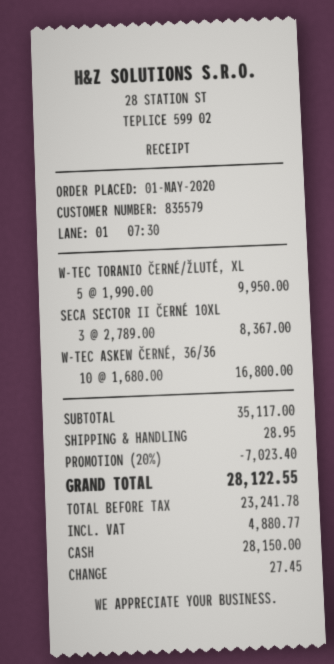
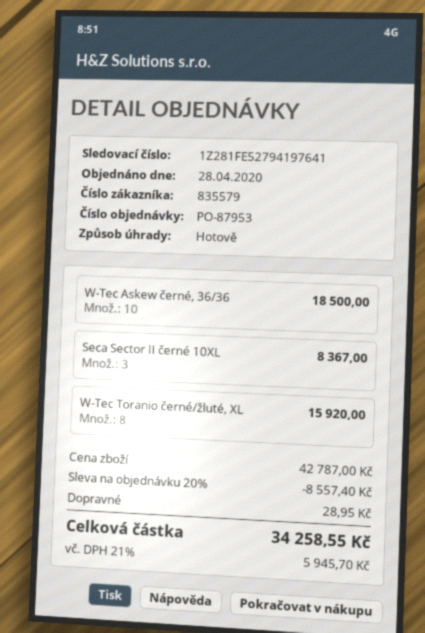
order date: 2020-05-01 -> 2020-04-28
W-TEC TORANIO ČERNÉ/ŽLUTÉ, XL: 5 for 9950.00 -> 8 for 15920.00
W-TEC ASKEW ČERNÉ, 36/36: 10 for 16800.00 -> 10 for 18500.00
subtotal: 35117.00 -> 42787.00
discount: 20% = 7023.40 -> 20% = 8557.40
tax: 4880.77 -> 5945.70
total: 28122.55 -> 34258.55

